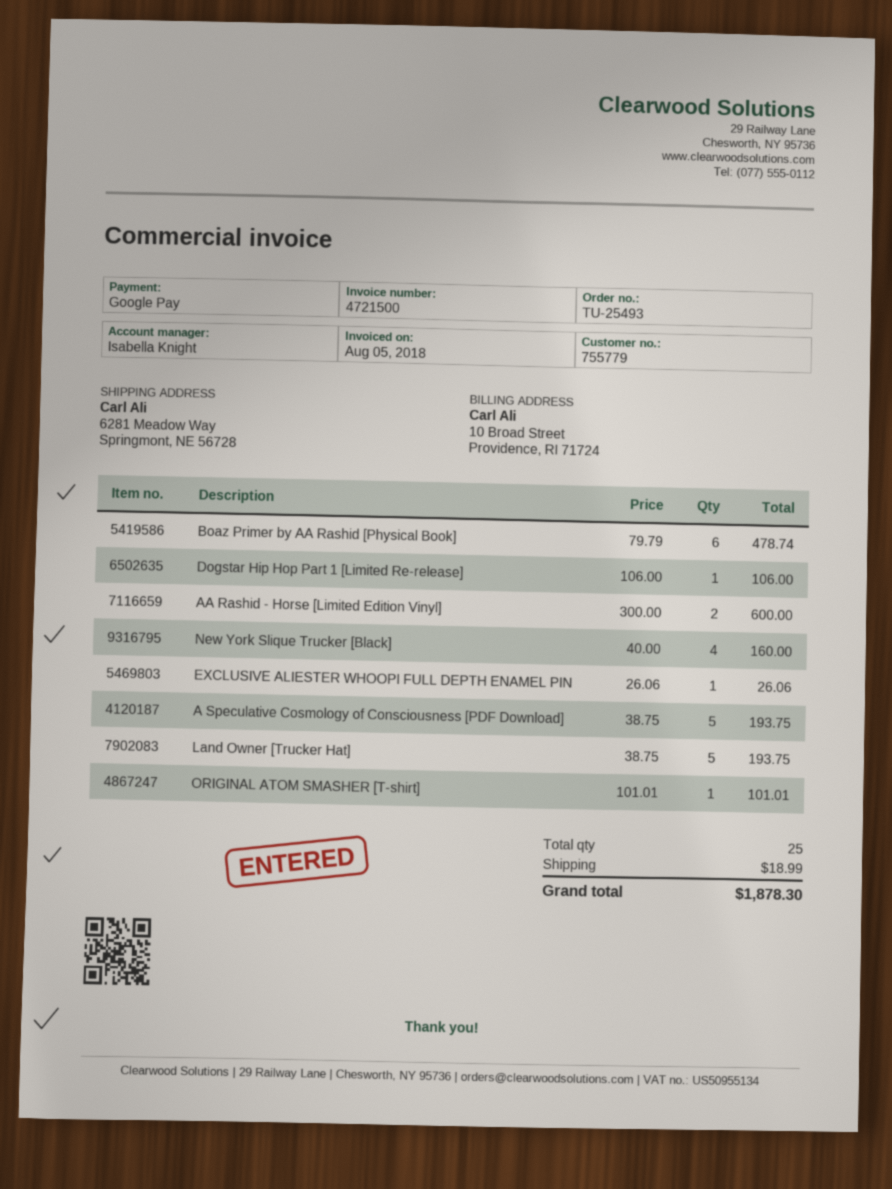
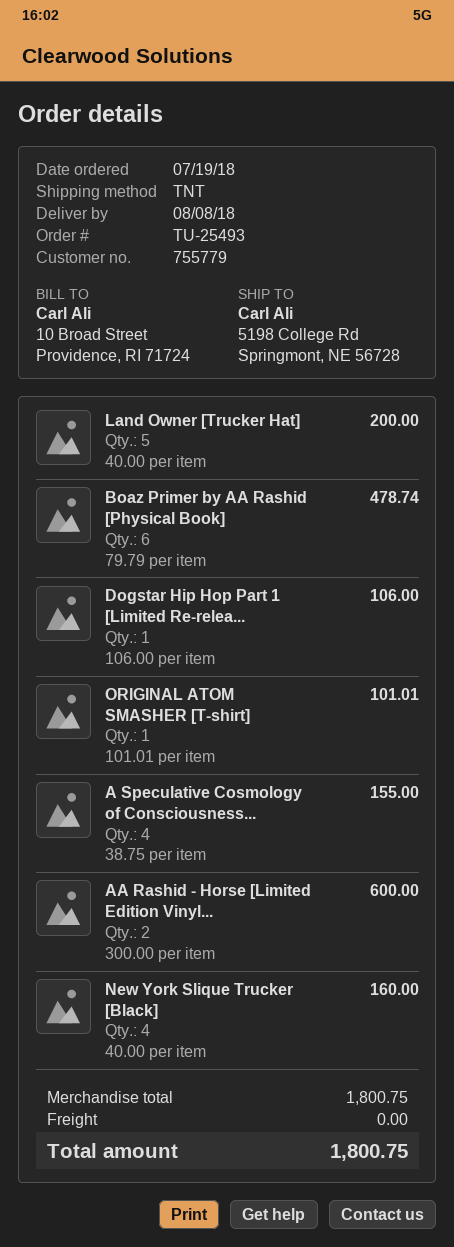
ship to: 6281 Meadow Way, Springmont, NE 56728 -> 5198 College Rd, Springmont, NE 56728
EXCLUSIVE ALIESTER WHOOPI FULL DEPTH ENAMEL PIN: 1 x 26.06 = 26.06 -> none
A Speculative Cosmology of Consciousness [PDF Download]: 5 x 38.75 = 193.75 -> 4 x 38.75 = 155.00
Land Owner [Trucker Hat]: 5 x 38.75 = 193.75 -> 5 x 40.00 = 200.00
shipping: 18.99 -> 0.00
total: 1878.30 -> 1800.75

